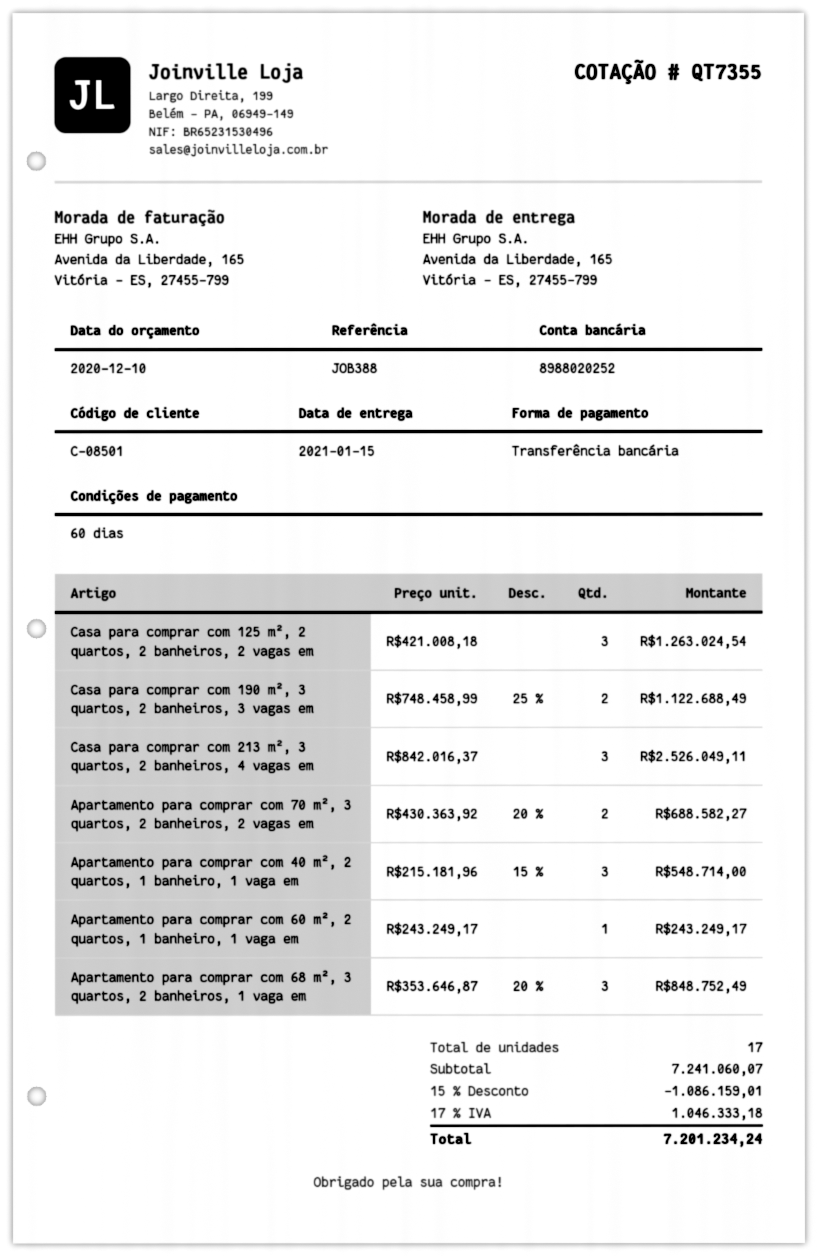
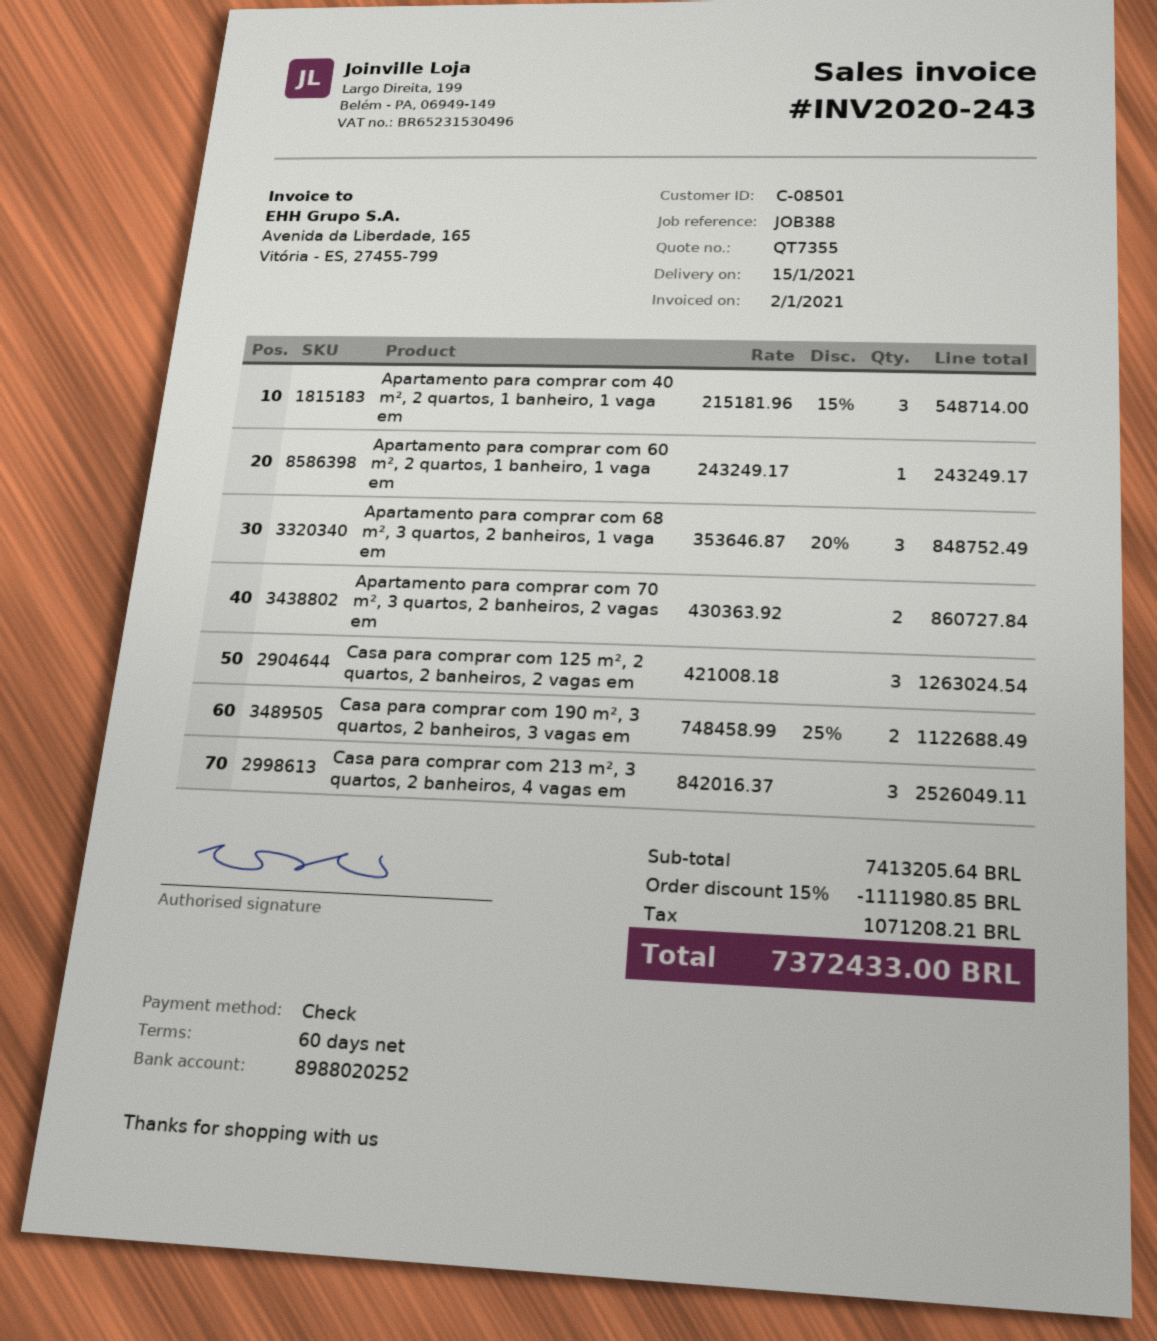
payment method: bank transfer -> cheque
Apartamento para comprar com 70 m², 3 quartos, 2 banheiros, 2 vagas em: 2 x 430363.92 - 20% = 688582.27 -> 2 x 430363.92 = 860727.84
subtotal: 7241060.07 -> 7413205.64
discount: 15% = 1086159.01 -> 15% = 1111980.85
tax: 1046333.18 -> 1071208.21
total: 7201234.24 -> 7372433.00

